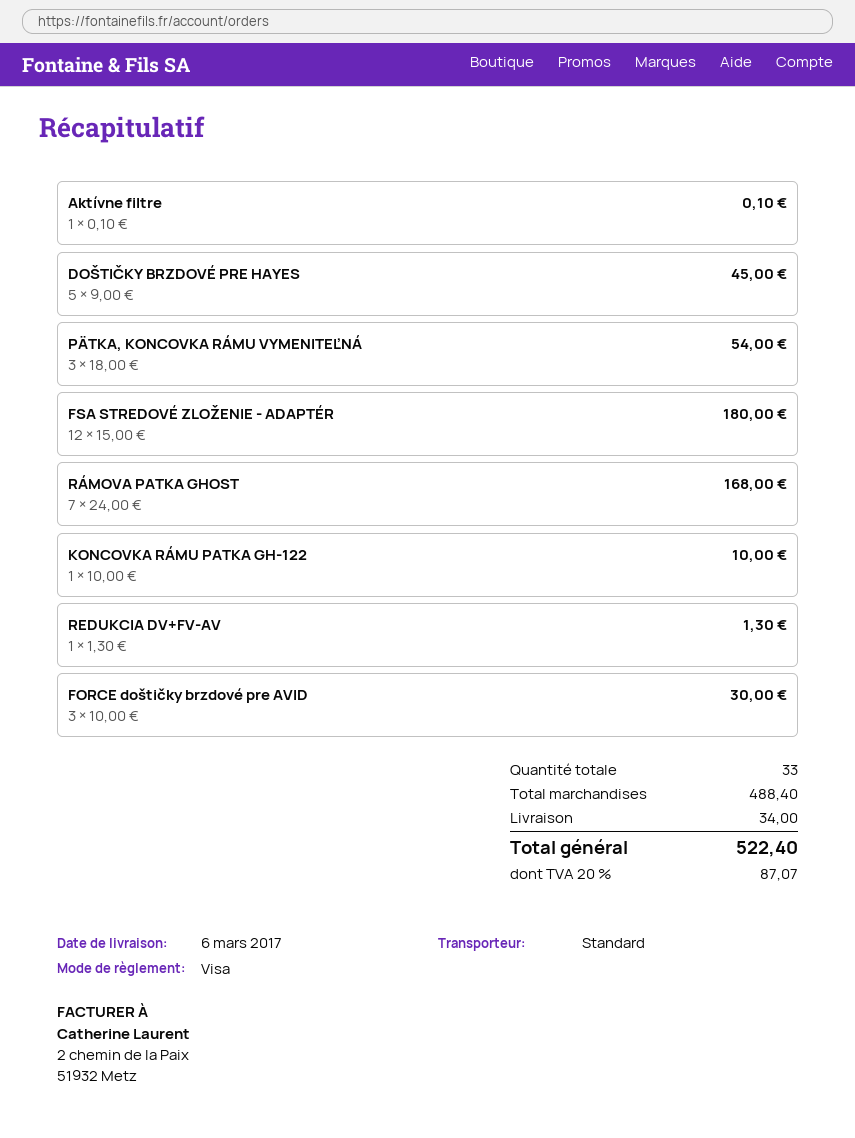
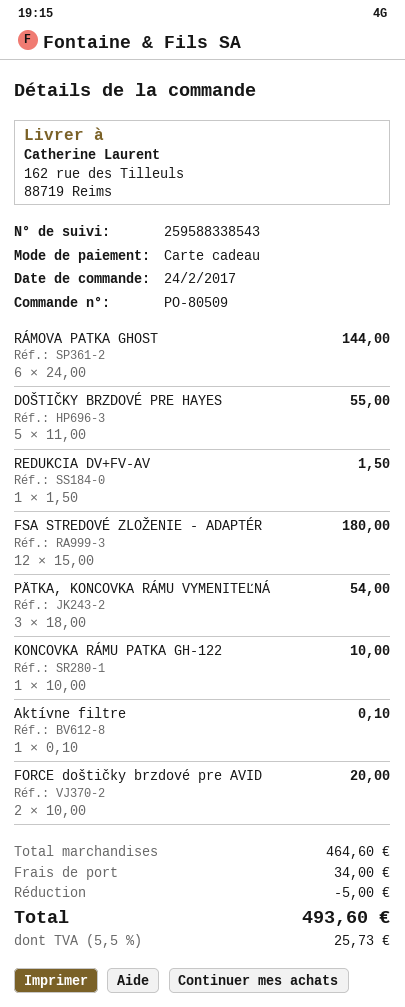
payment method: Visa -> gift card
DOŠTIČKY BRZDOVÉ PRE HAYES: 5 x 9.00 = 45.00 -> 5 x 11.00 = 55.00
RÁMOVA PATKA GHOST: 7 x 24.00 = 168.00 -> 6 x 24.00 = 144.00
REDUKCIA DV+FV-AV: 1 x 1.30 = 1.30 -> 1 x 1.50 = 1.50
FORCE doštičky brzdové pre AVID: 3 x 10.00 = 30.00 -> 2 x 10.00 = 20.00
subtotal: 488.40 -> 464.60
discount: none -> 5.00
tax: 20% = 87.07 -> 5.5% = 25.73
total: 522.40 -> 493.60

